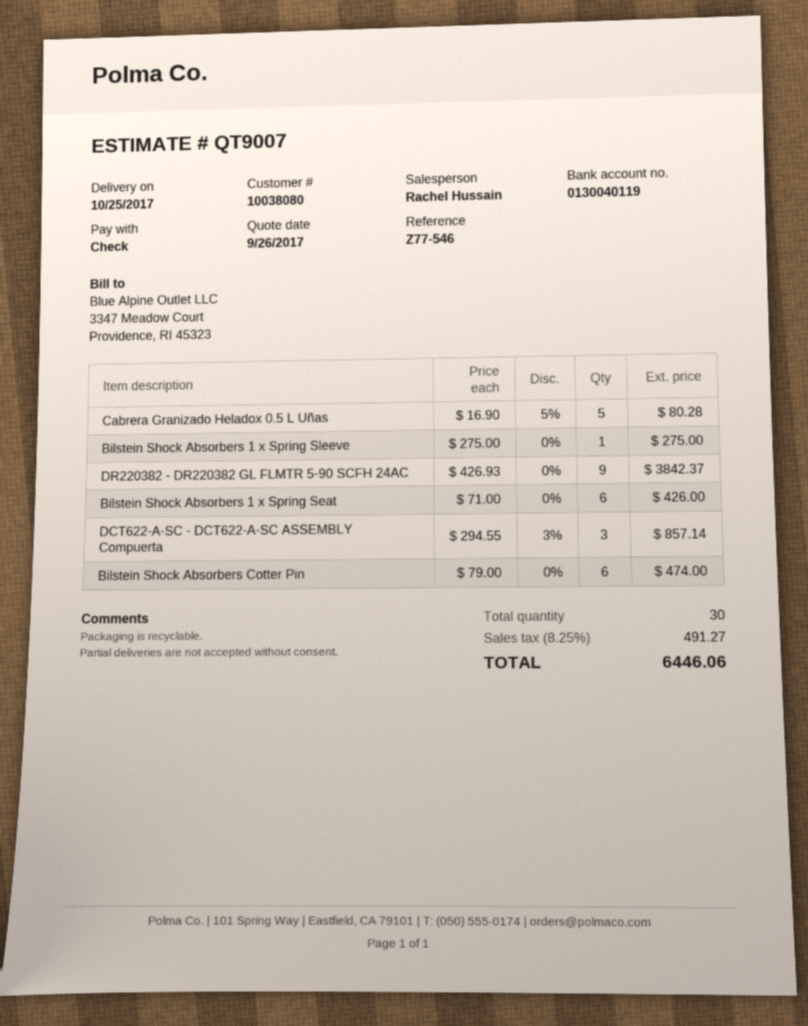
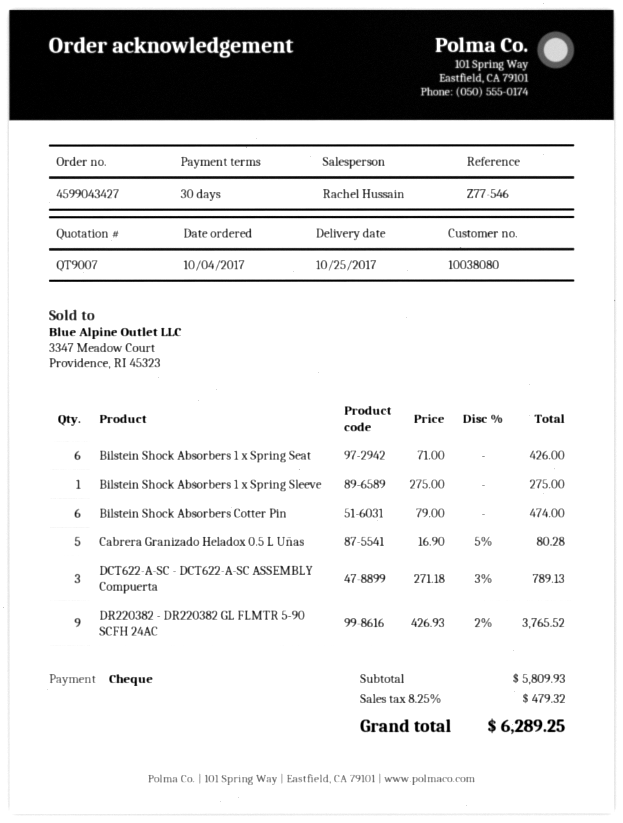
DR220382 - DR220382 GL FLMTR 5-90 SCFH 24AC: 9 x 426.93 = 3842.37 -> 9 x 426.93 - 2% = 3765.52
DCT622-A-SC - DCT622-A-SC ASSEMBLY Compuerta: 3 x 294.55 - 3% = 857.14 -> 3 x 271.18 - 3% = 789.13
tax: 8.25% = 491.27 -> 8.25% = 479.32
total: 6446.06 -> 6289.25

